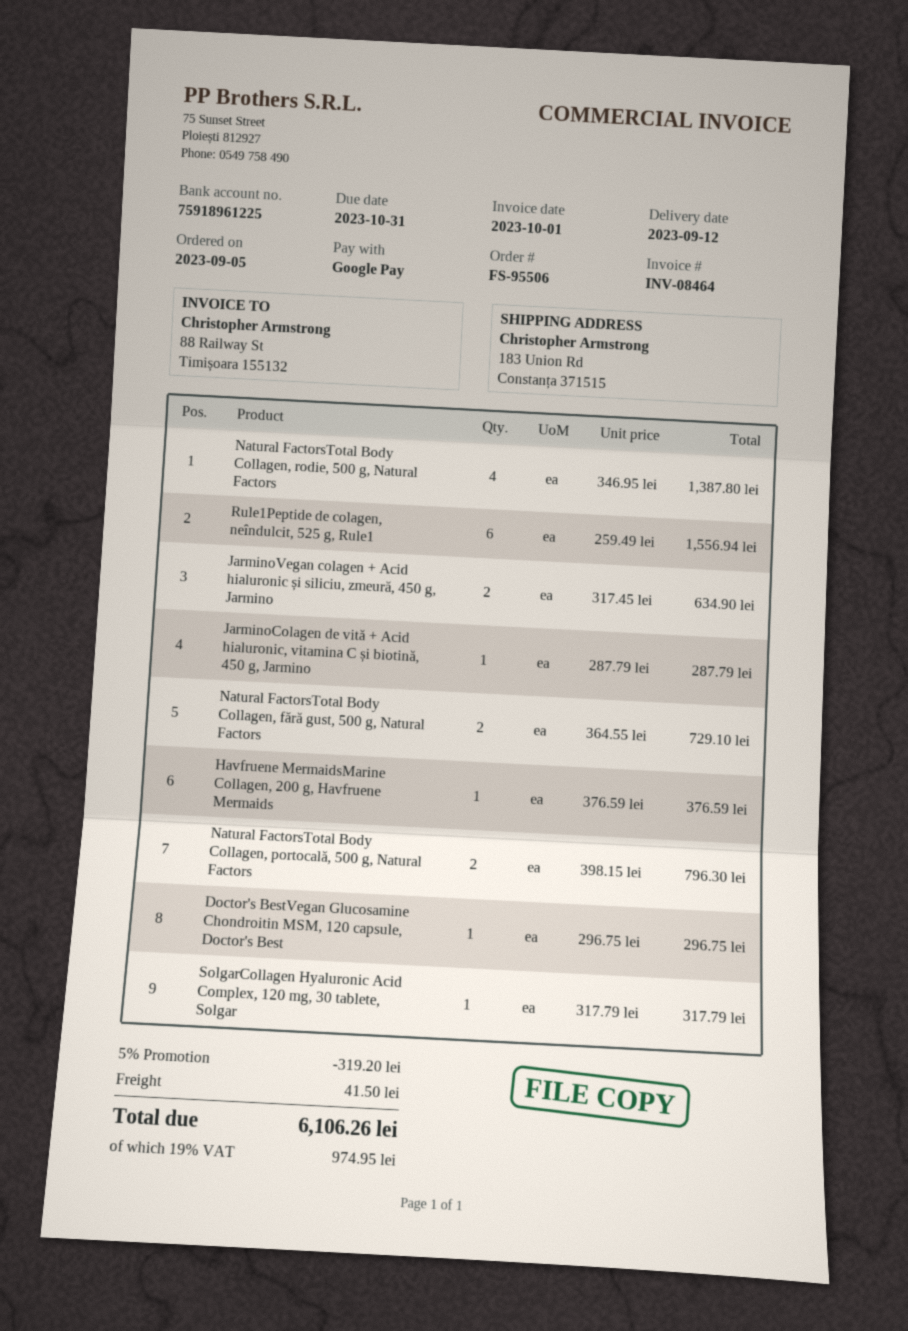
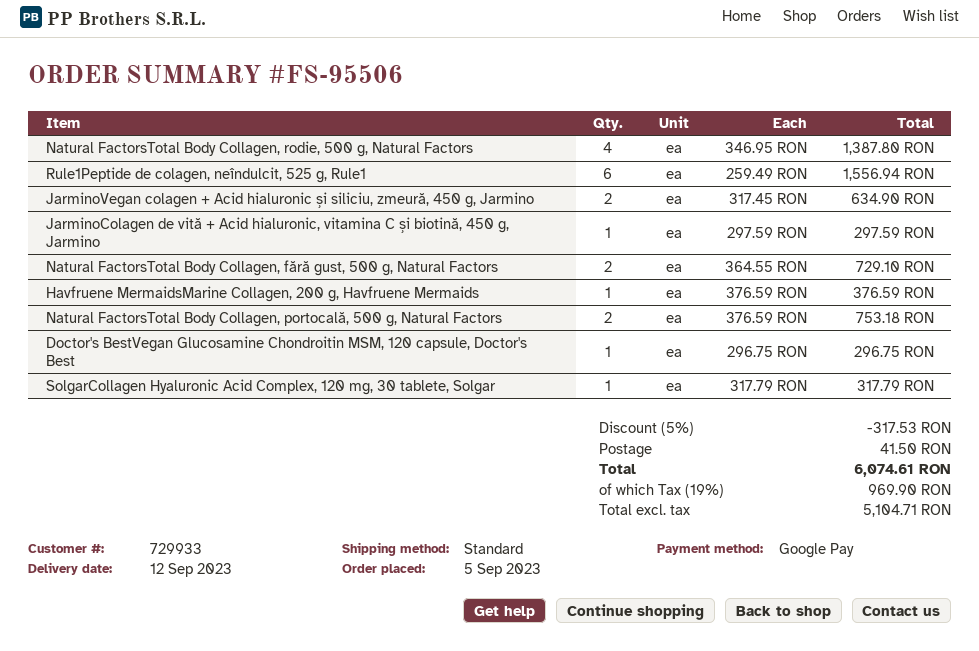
JarminoColagen de vită + Acid hialuronic, vitamina C și biotină, 450 g, Jarmino: 1 x 287.79 = 287.79 -> 1 x 297.59 = 297.59
Natural FactorsTotal Body Collagen, portocală, 500 g, Natural Factors: 2 x 398.15 = 796.30 -> 2 x 376.59 = 753.18
discount: 5% = 319.20 -> 5% = 317.53
tax: 19% = 974.95 -> 19% = 969.90
total: 6106.26 -> 6074.61

